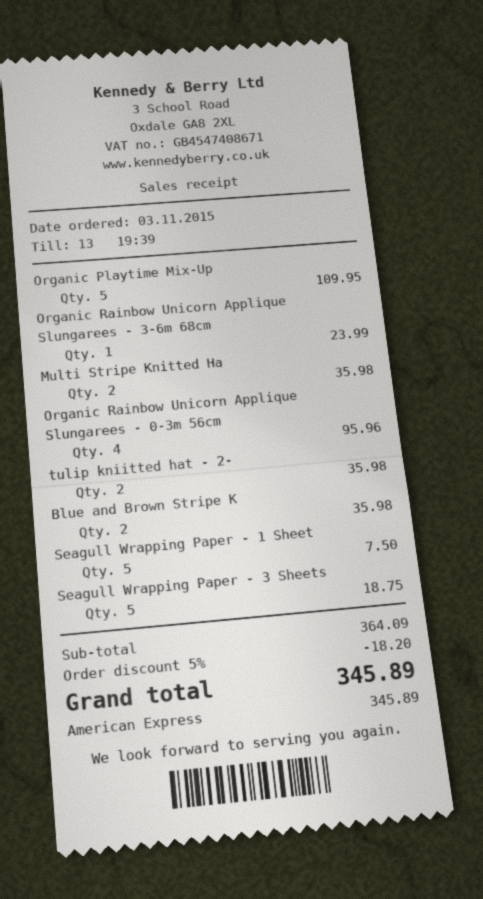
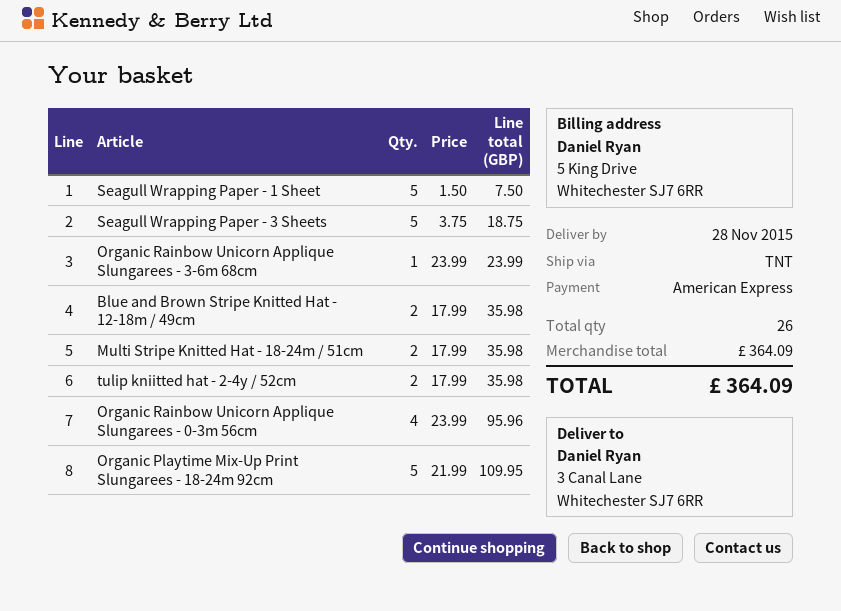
discount: 5% = 18.20 -> none
total: 345.89 -> 364.09

